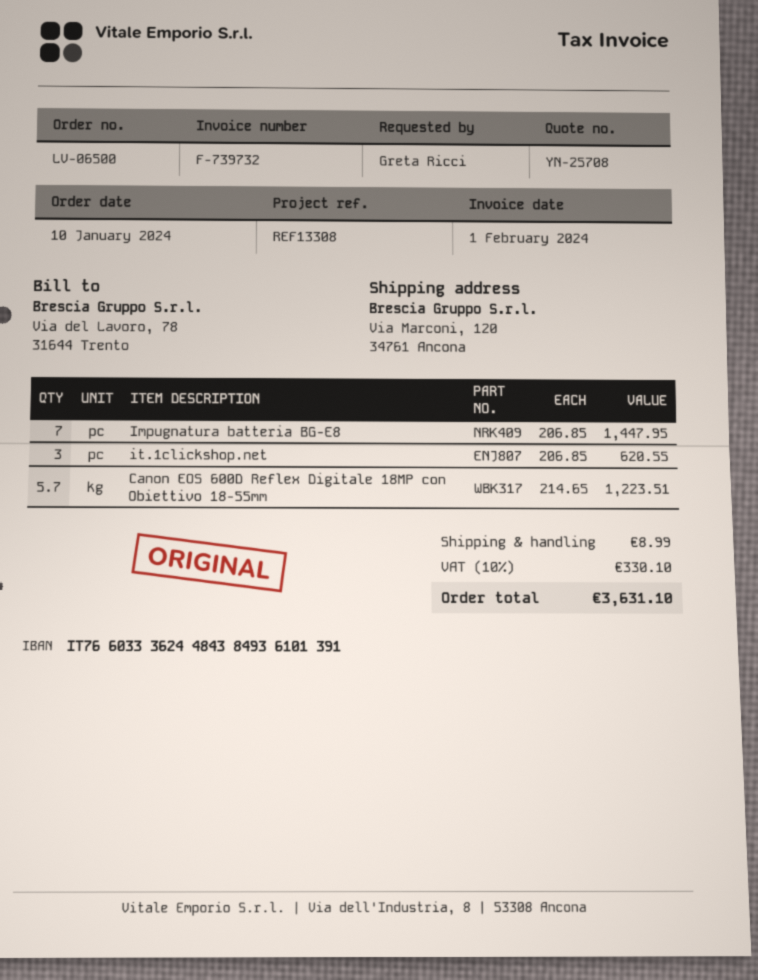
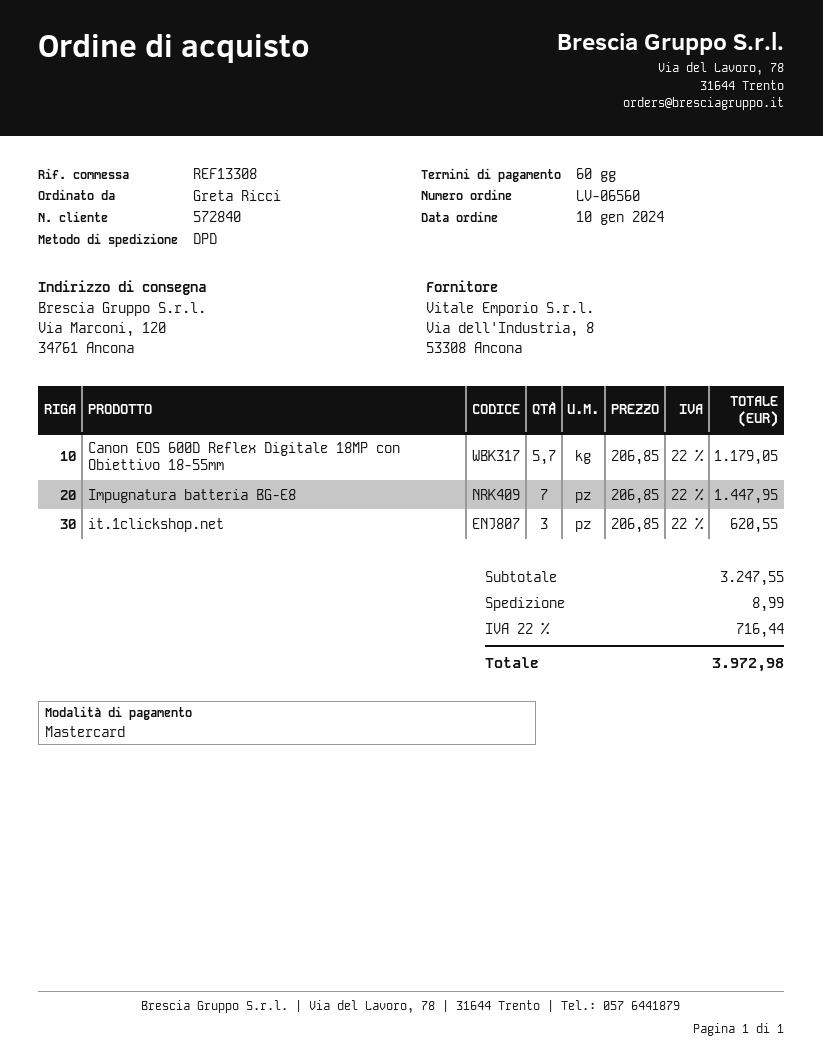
order number: LV-06500 -> LV-06560
Canon EOS 600D Reflex Digitale 18MP con Obiettivo 18-55mm: 5.7 x 214.65 = 1223.51 -> 5.7 x 206.85 = 1179.05
tax: 10% = 330.10 -> 22% = 716.44
total: 3631.10 -> 3972.98

